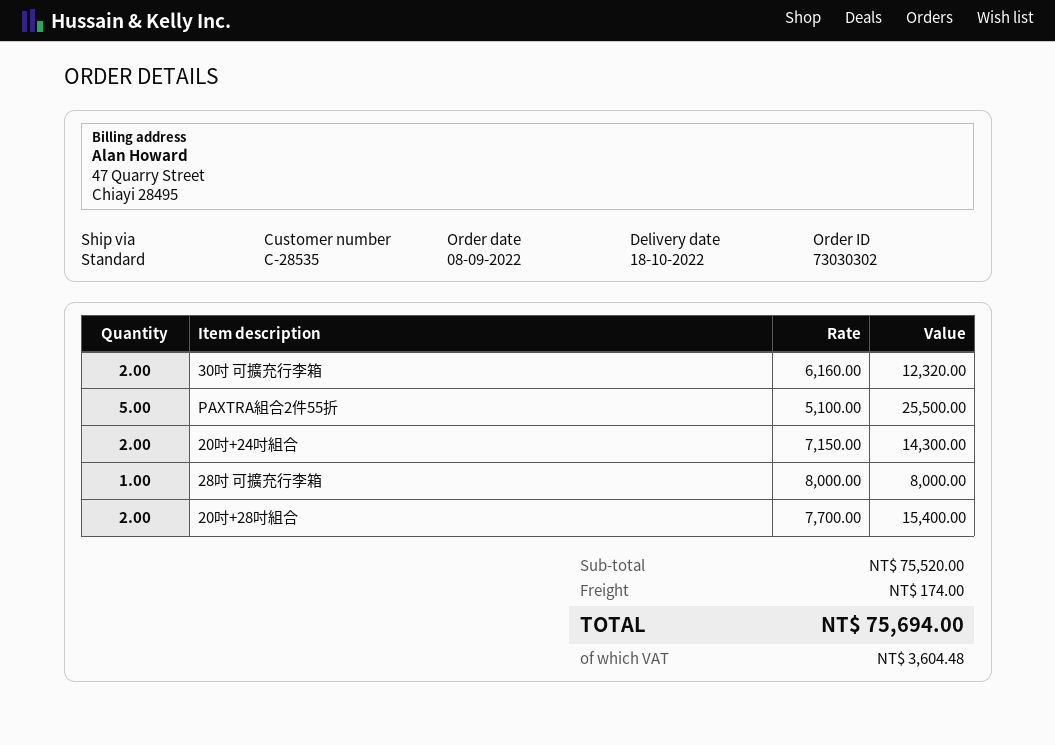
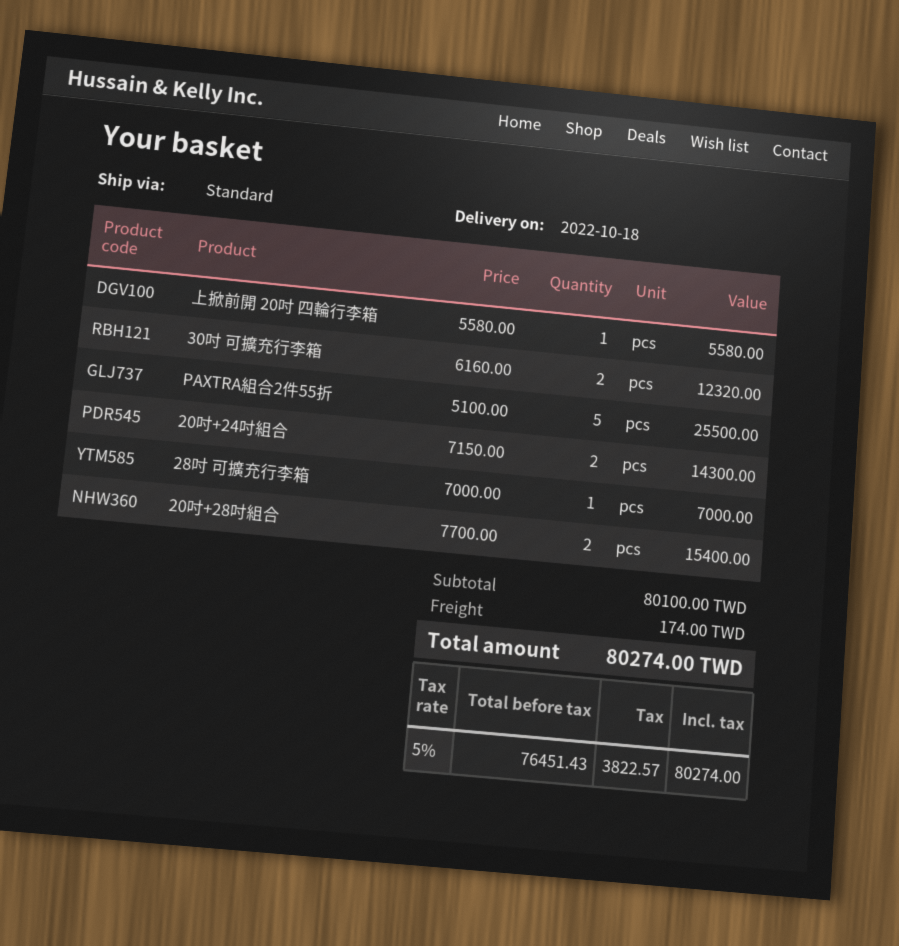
28吋 可擴充行李箱: 1 x 8000.00 = 8000.00 -> 1 x 7000.00 = 7000.00
上掀前開 20吋 四輪行李箱: none -> 1 x 5580.00 = 5580.00
subtotal: 75520.00 -> 80100.00
tax: 3604.48 -> 3822.57
total: 75694.00 -> 80274.00

